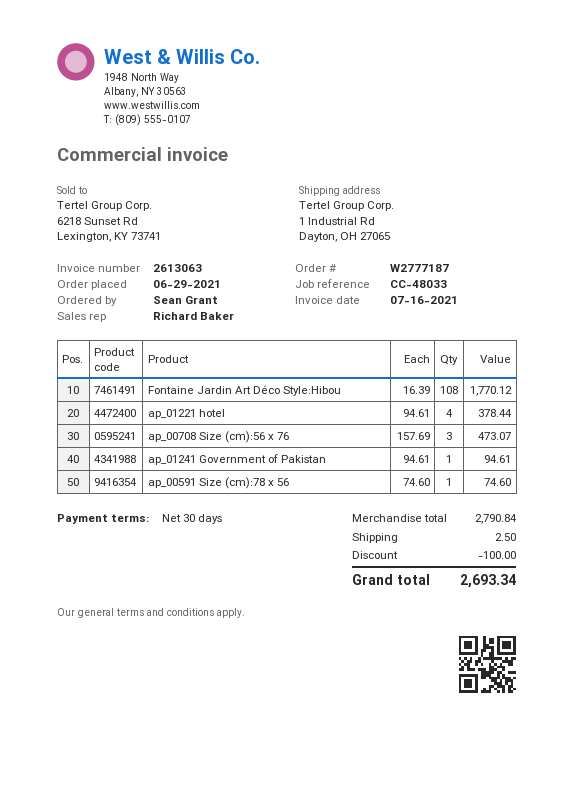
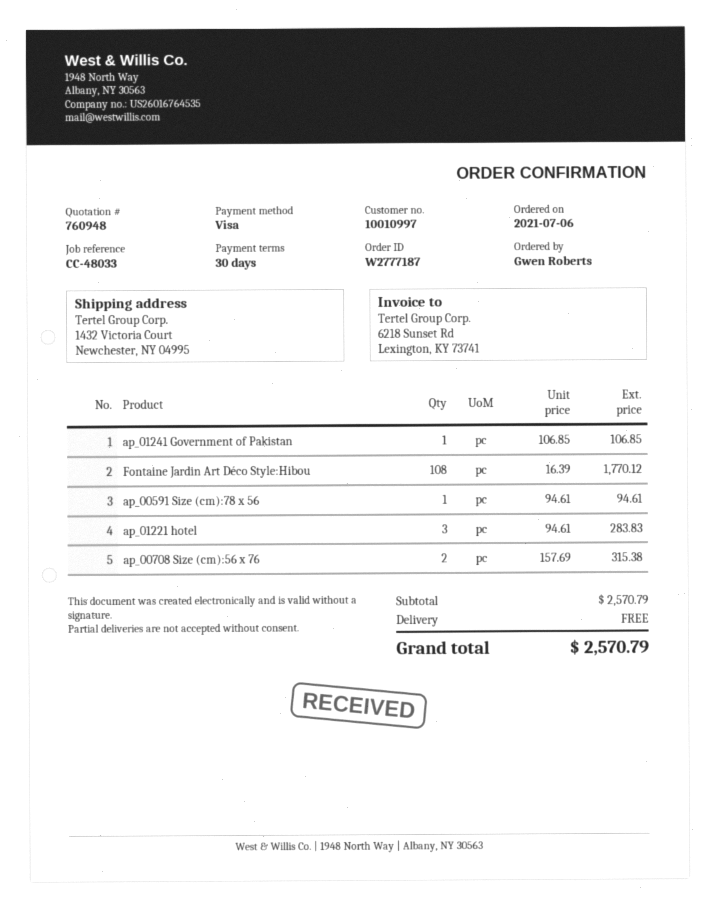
order date: 2021-06-29 -> 2021-07-06
ordered by: Sean Grant -> Gwen Roberts
ship to: 1 Industrial Rd, Dayton, OH 27065 -> 1432 Victoria Court, Newchester, NY 04995
ap_01221 hotel: 4 x 94.61 = 378.44 -> 3 x 94.61 = 283.83
ap_00708 Size (cm):56 x 76: 3 x 157.69 = 473.07 -> 2 x 157.69 = 315.38
ap_01241 Government of Pakistan: 1 x 94.61 = 94.61 -> 1 x 106.85 = 106.85
ap_00591 Size (cm):78 x 56: 1 x 74.60 = 74.60 -> 1 x 94.61 = 94.61
subtotal: 2790.84 -> 2570.79
discount: 100.00 -> none
shipping: 2.50 -> 0.00
total: 2693.34 -> 2570.79

